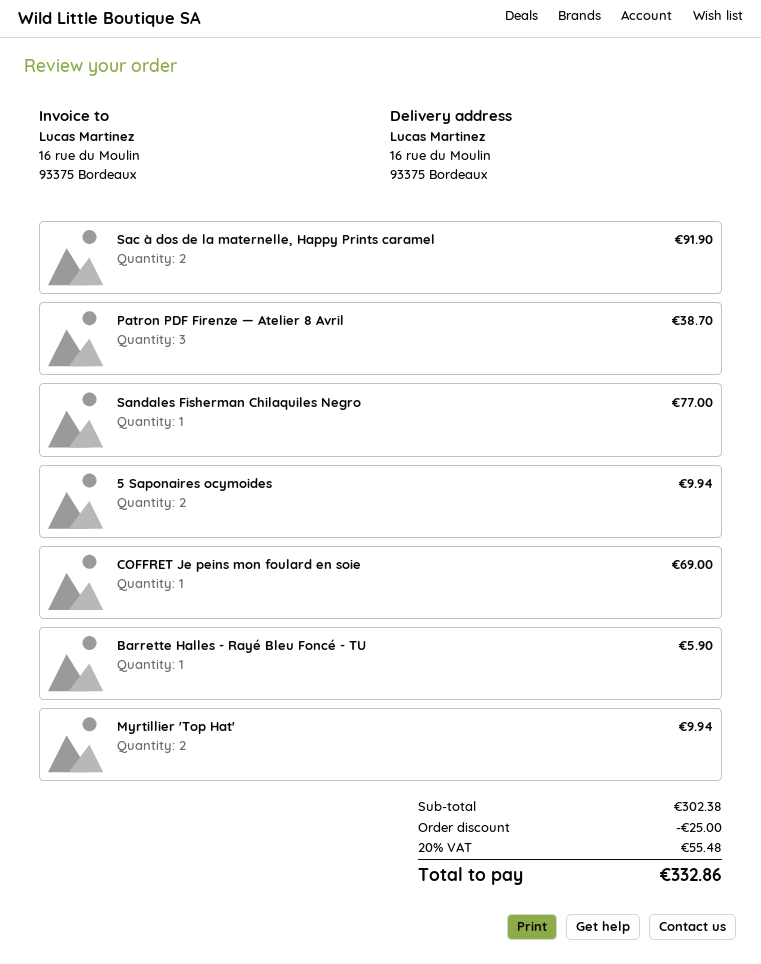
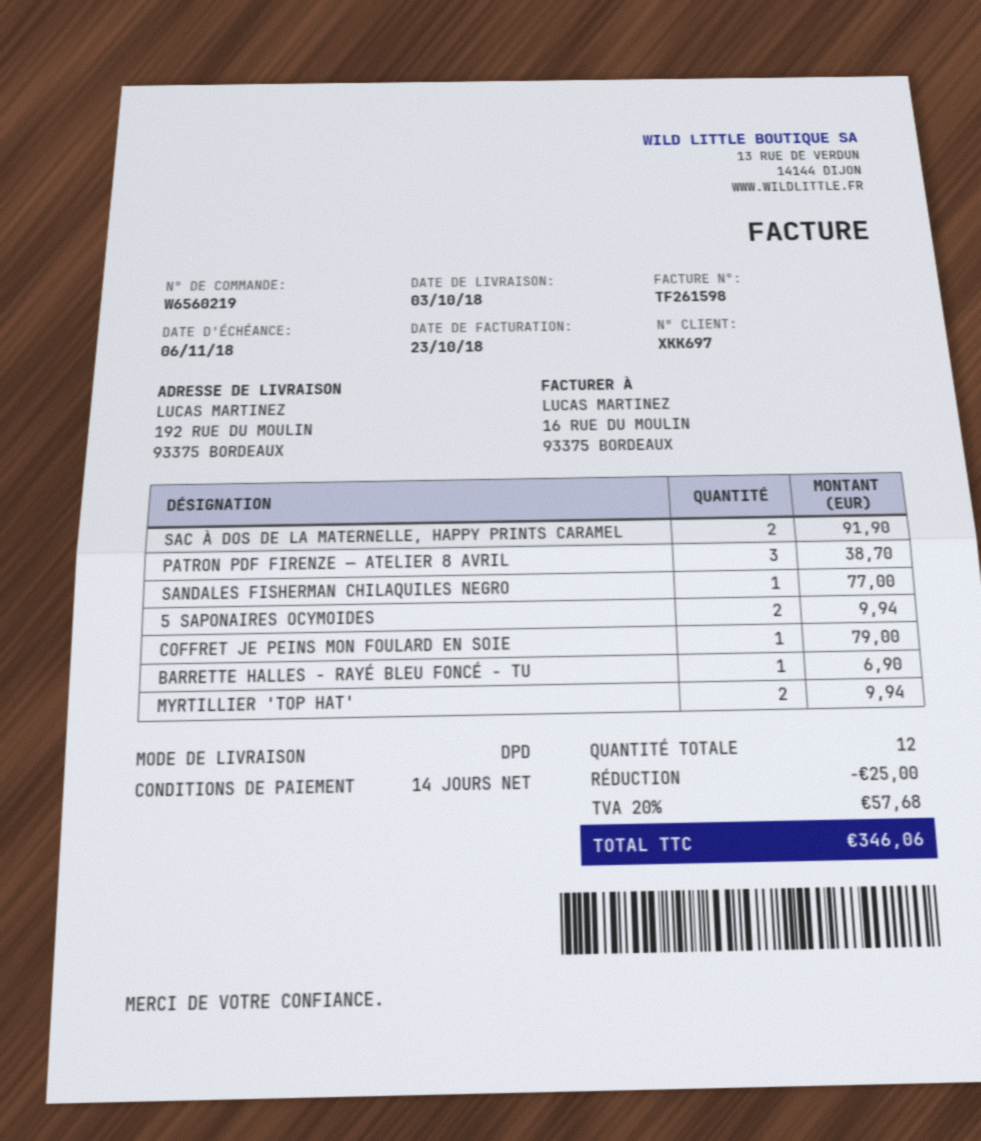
ship to: 16 rue du Moulin, 93375 Bordeaux -> 192 RUE DU MOULIN, 93375 BORDEAUX
COFFRET Je peins mon foulard en soie: 1 for 69.00 -> 1 for 79.00
Barrette Halles - Rayé Bleu Foncé - TU: 1 for 5.90 -> 1 for 6.90
tax: 20% = 55.48 -> 20% = 57.68
total: 332.86 -> 346.06

